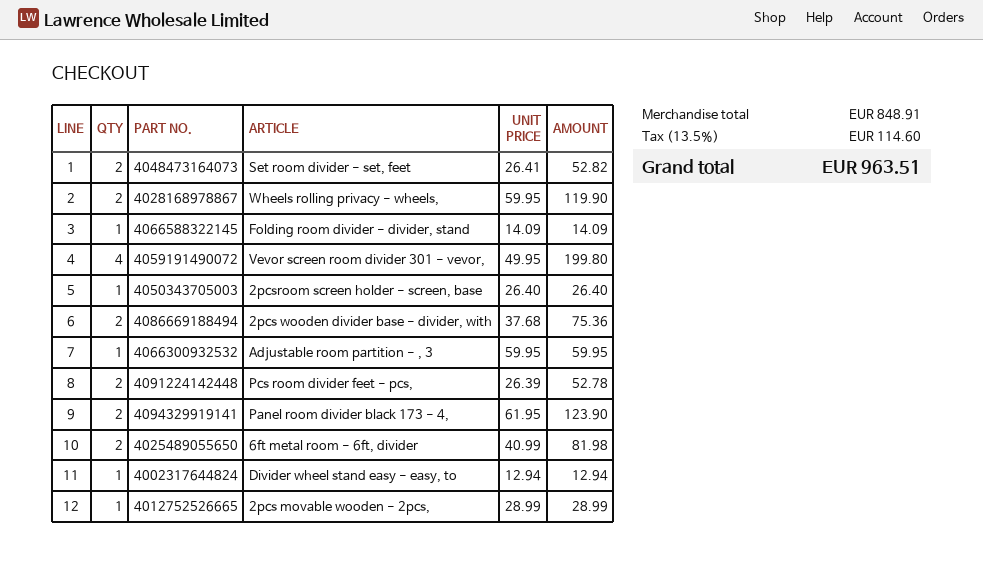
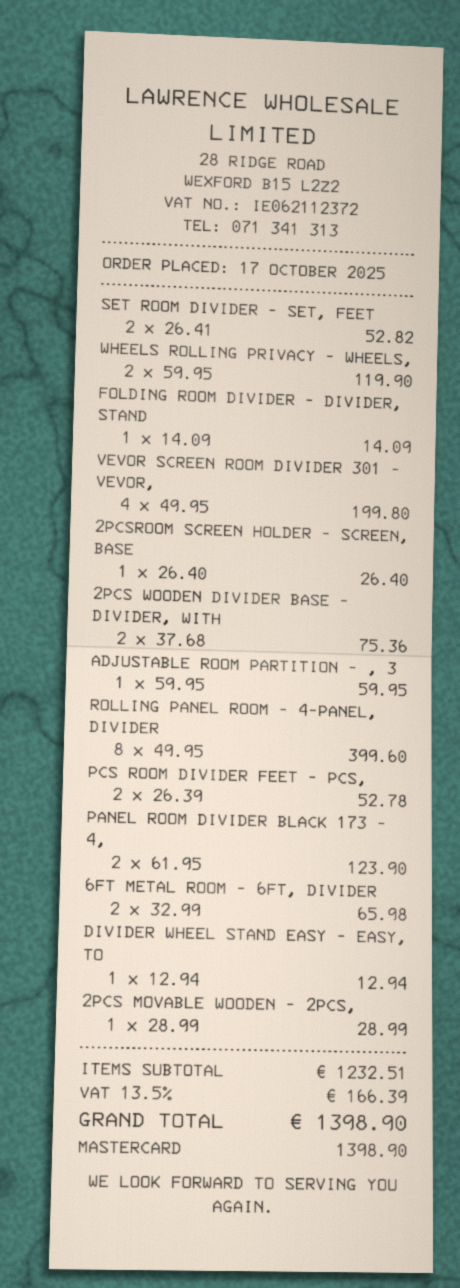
6ft metal room - 6ft, divider: 2 x 40.99 = 81.98 -> 2 x 32.99 = 65.98
ROLLING PANEL ROOM - 4-PANEL, DIVIDER: none -> 8 x 49.95 = 399.60
subtotal: 848.91 -> 1232.51
tax: 13.5% = 114.60 -> 13.5% = 166.39
total: 963.51 -> 1398.90

